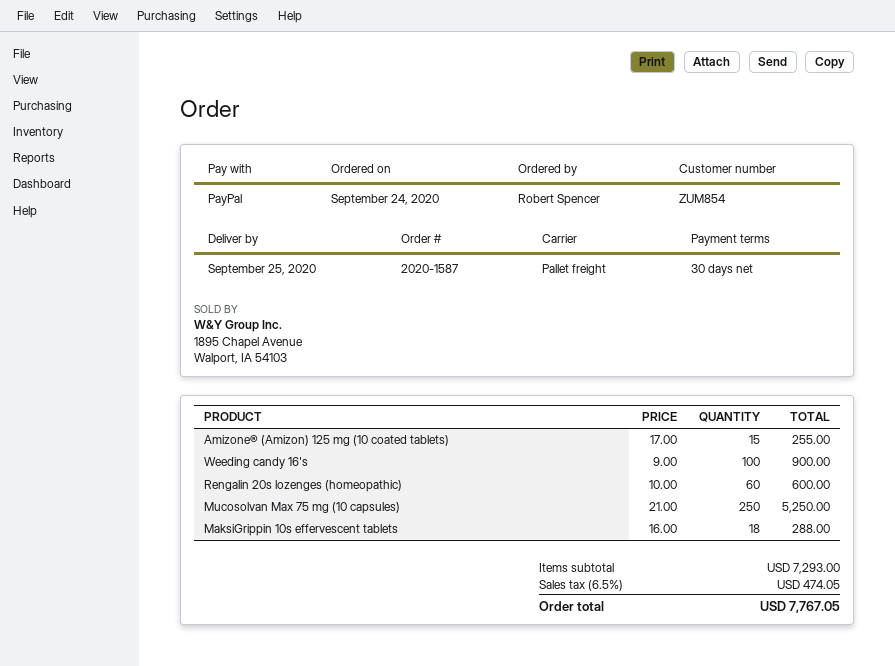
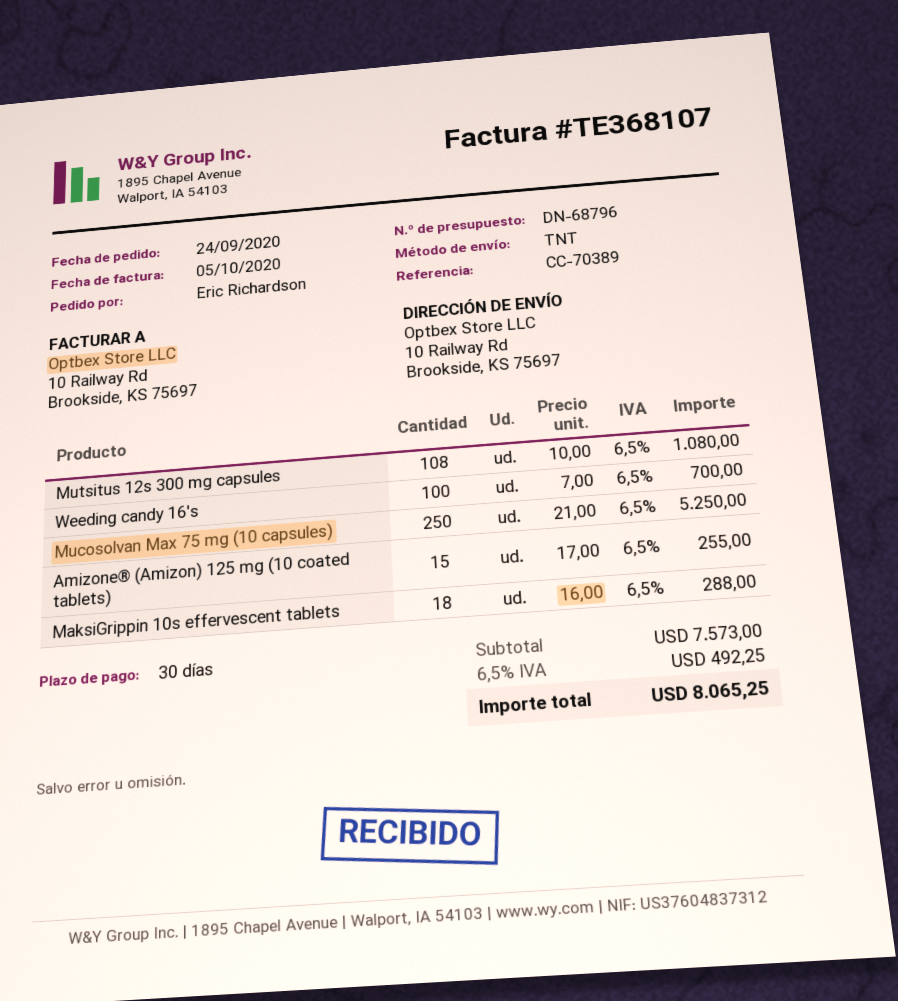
ordered by: Robert Spencer -> Eric Richardson
shipping method: pallet freight -> TNT
Weeding candy 16's: 100 x 9.00 = 900.00 -> 100 x 7.00 = 700.00
Rengalin 20s lozenges (homeopathic): 60 x 10.00 = 600.00 -> none
Mutsitus 12s 300 mg capsules: none -> 108 x 10.00 = 1080.00
subtotal: 7293.00 -> 7573.00
tax: 6.5% = 474.05 -> 6.5% = 492.25
total: 7767.05 -> 8065.25

